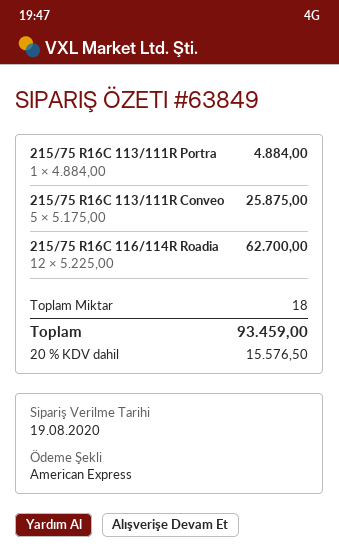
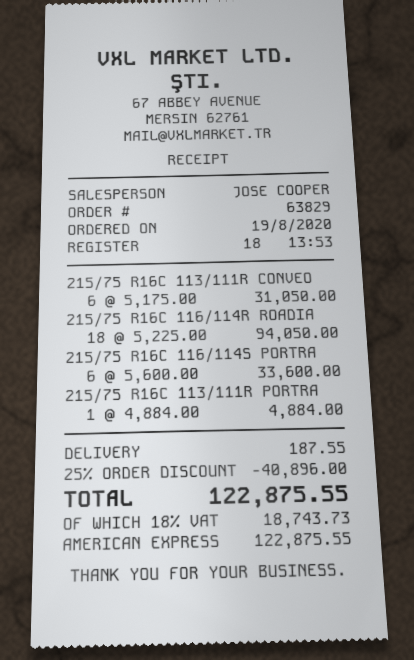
order number: 63849 -> 63829
215/75 R16C 113/111R Conveo: 5 x 5175.00 = 25875.00 -> 6 x 5175.00 = 31050.00
215/75 R16C 116/114R Roadia: 12 x 5225.00 = 62700.00 -> 18 x 5225.00 = 94050.00
215/75 R16C 116/114S PORTRA: none -> 6 x 5600.00 = 33600.00
discount: none -> 25% = 40896.00
shipping: none -> 187.55
tax: 20% = 15576.50 -> 18% = 18743.73
total: 93459.00 -> 122875.55

